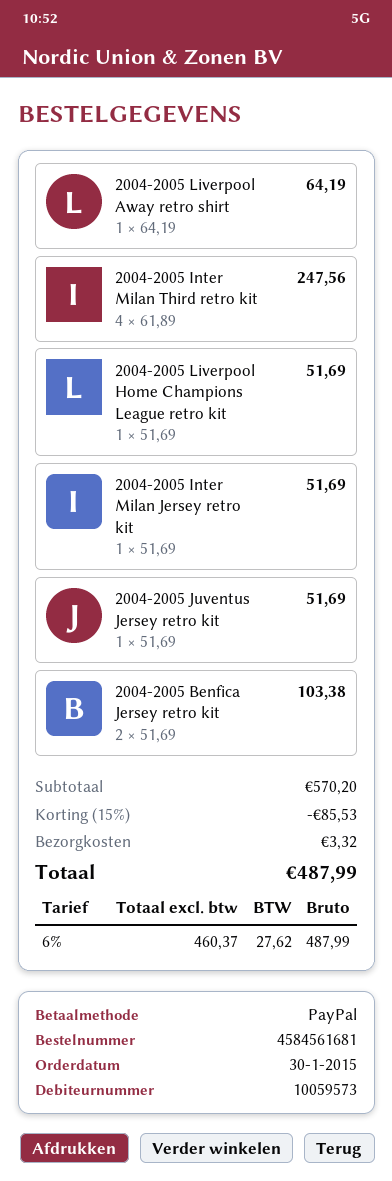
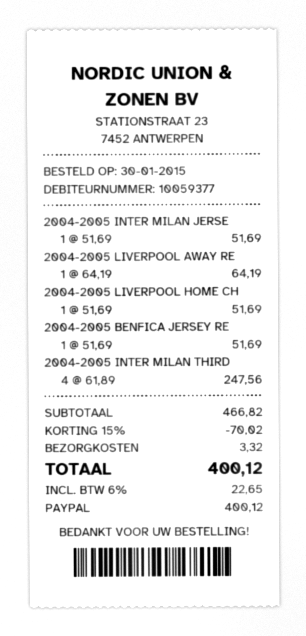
customer number: 10059573 -> 10059377
2004-2005 Juventus Jersey retro kit: 1 x 51.69 = 51.69 -> none
2004-2005 Benfica Jersey retro kit: 2 x 51.69 = 103.38 -> 1 x 51.69 = 51.69
subtotal: 570.20 -> 466.82
discount: 15% = 85.53 -> 15% = 70.02
tax: 6% = 27.62 -> 6% = 22.65
total: 487.99 -> 400.12

